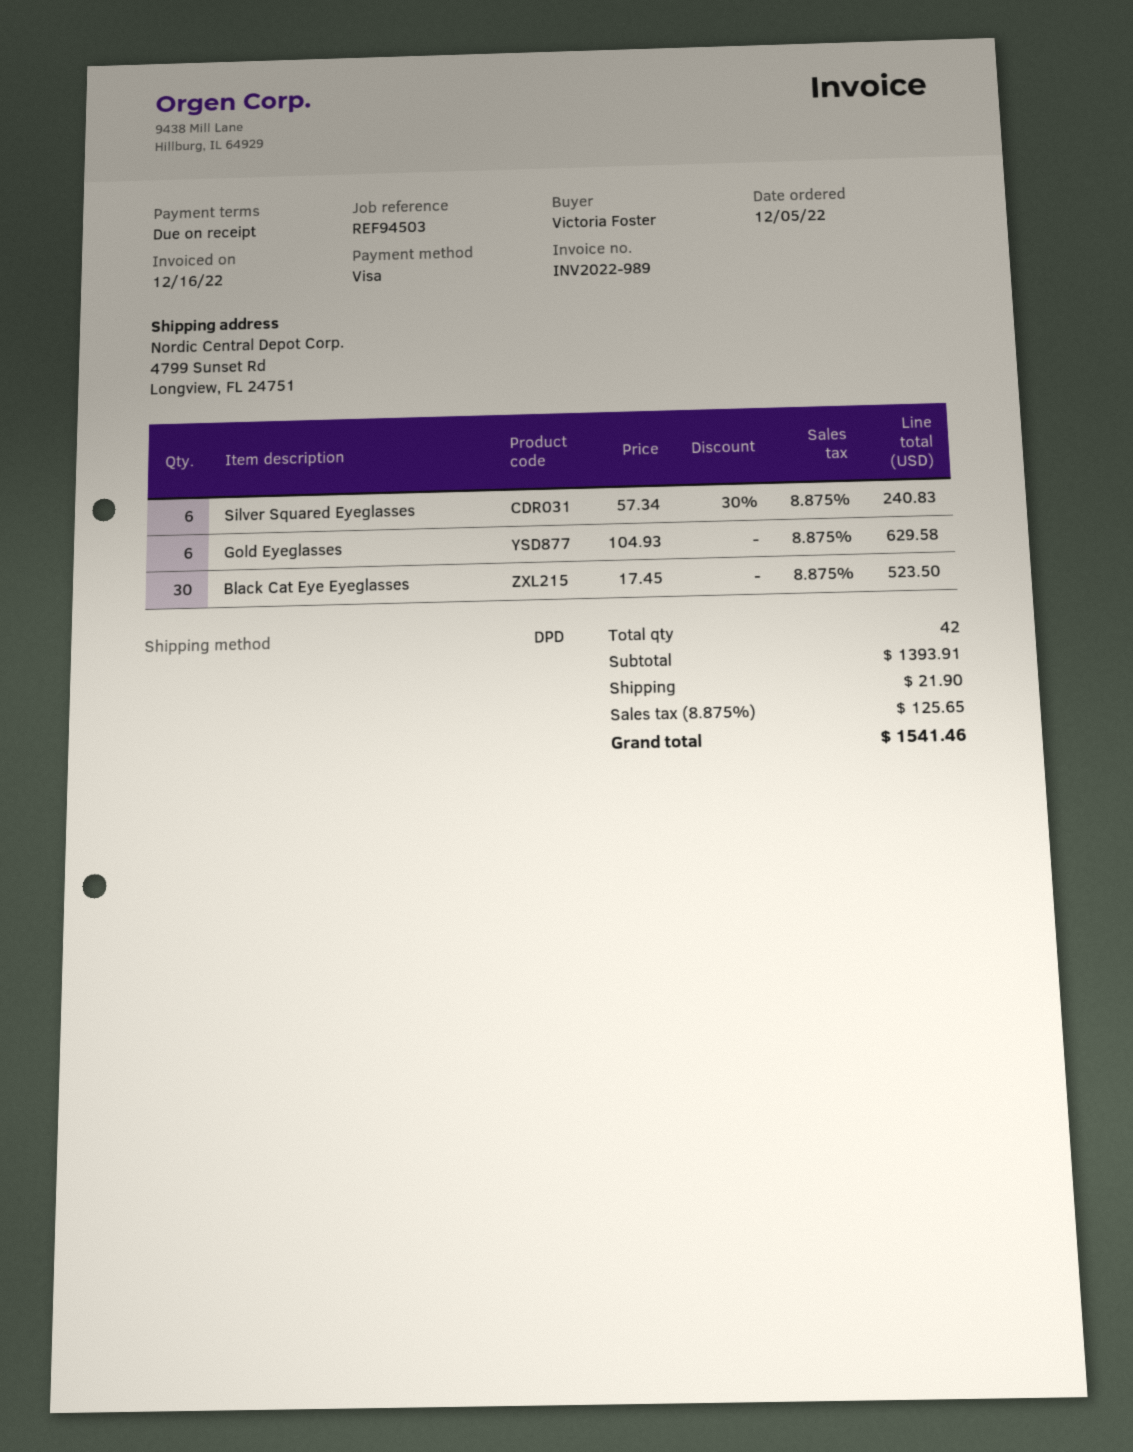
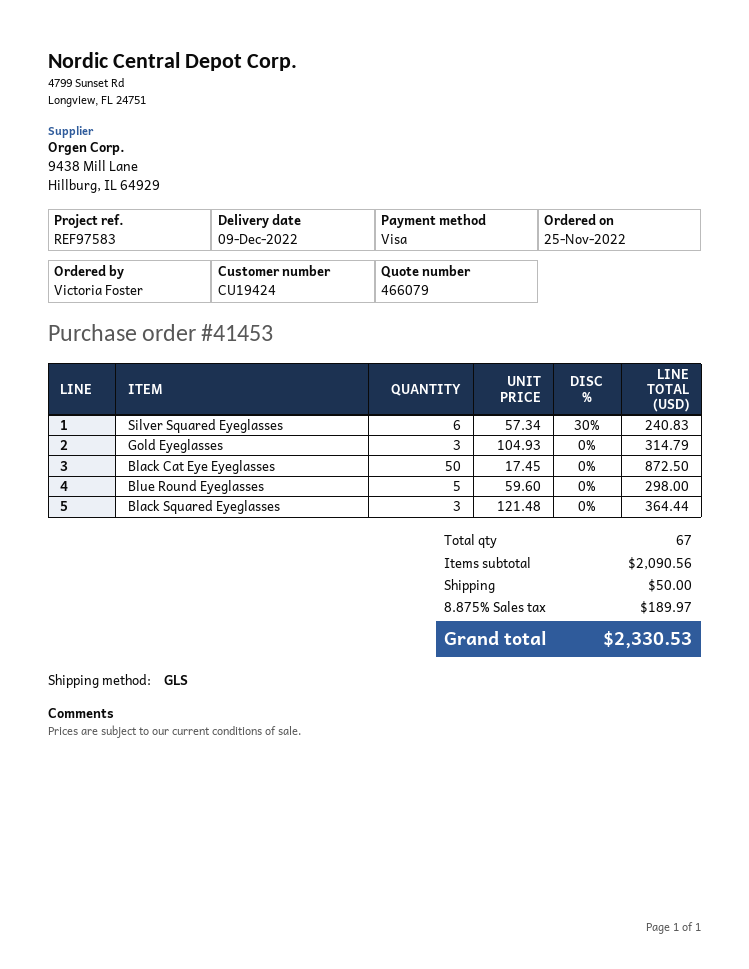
order date: 2022-12-05 -> 2022-11-25
reference: REF94503 -> REF97583
shipping method: DPD -> GLS
Gold Eyeglasses: 6 x 104.93 = 629.58 -> 3 x 104.93 = 314.79
Black Cat Eye Eyeglasses: 30 x 17.45 = 523.50 -> 50 x 17.45 = 872.50
Blue Round Eyeglasses: none -> 5 x 59.60 = 298.00
Black Squared Eyeglasses: none -> 3 x 121.48 = 364.44
total quantity: 42 -> 67
subtotal: 1393.91 -> 2090.56
shipping: 21.90 -> 50.00
tax: 8.875% = 125.65 -> 8.875% = 189.97
total: 1541.46 -> 2330.53

